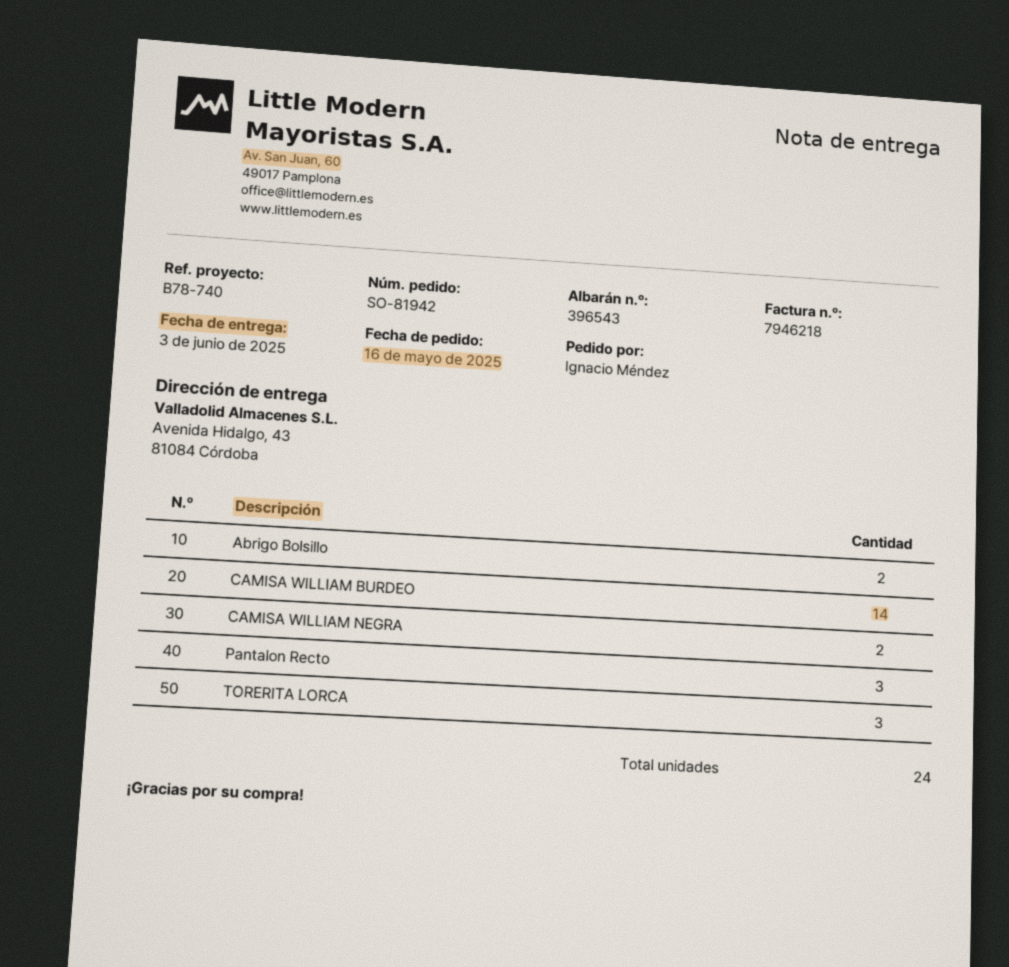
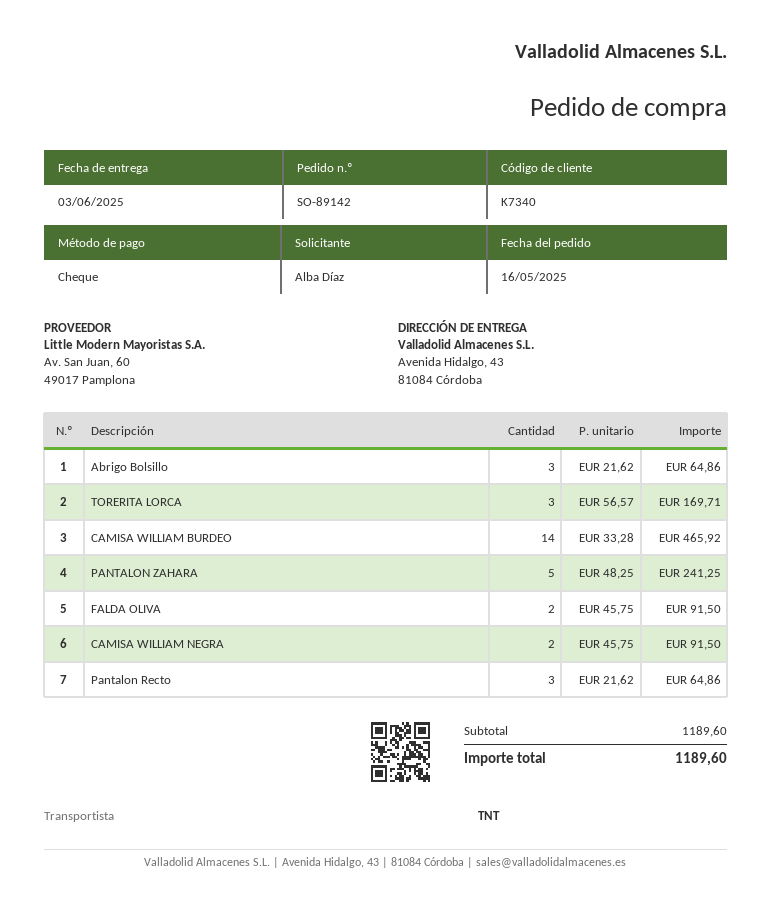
order number: SO-81942 -> SO-89142
ordered by: Ignacio Méndez -> Alba Díaz
Abrigo Bolsillo: 2 -> 3
PANTALON ZAHARA: none -> 5
FALDA OLIVA: none -> 2

